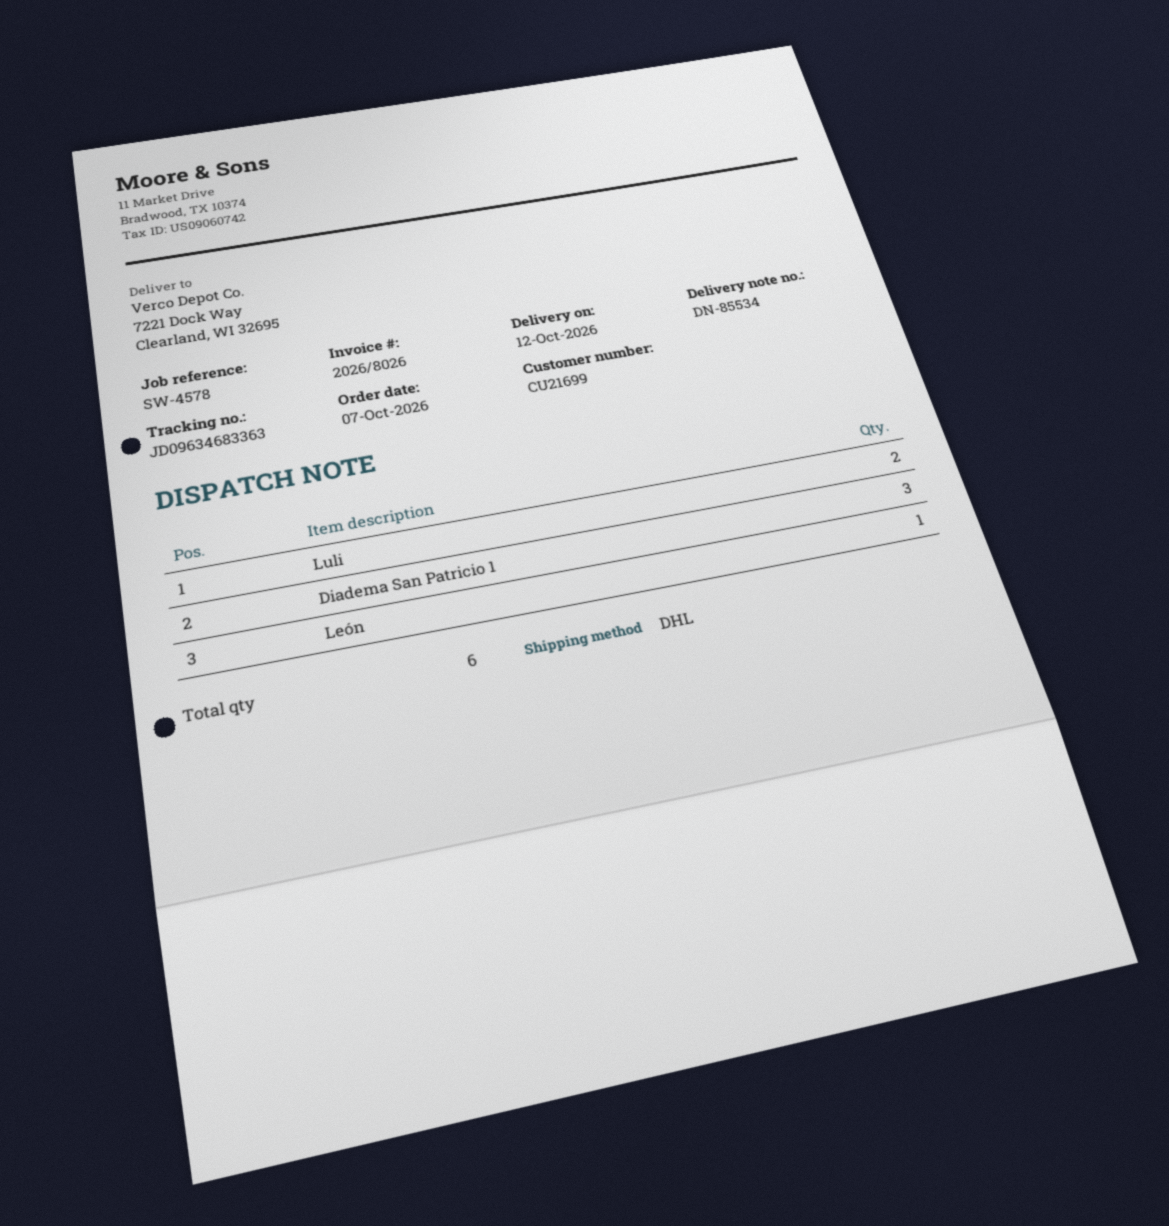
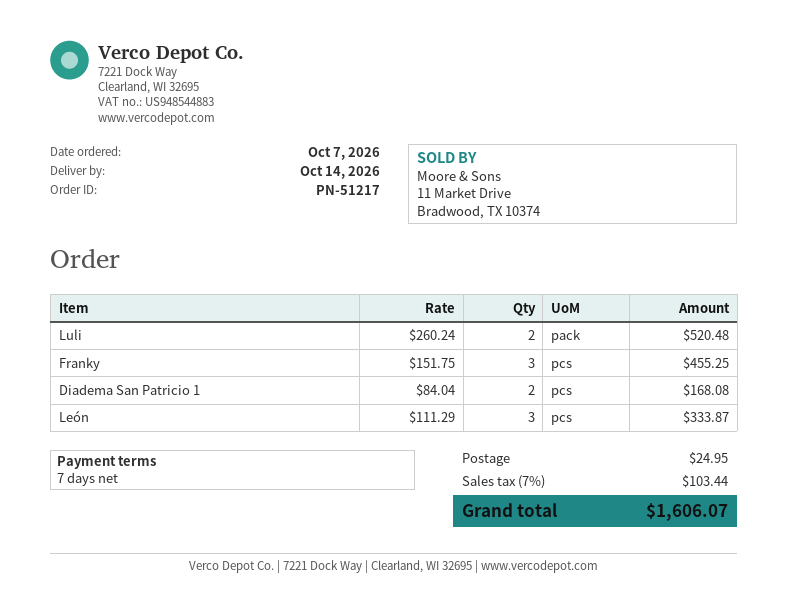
delivery date: 2026-10-12 -> 2026-10-14
Diadema San Patricio 1: 3 -> 2
León: 1 -> 3
Franky: none -> 3

